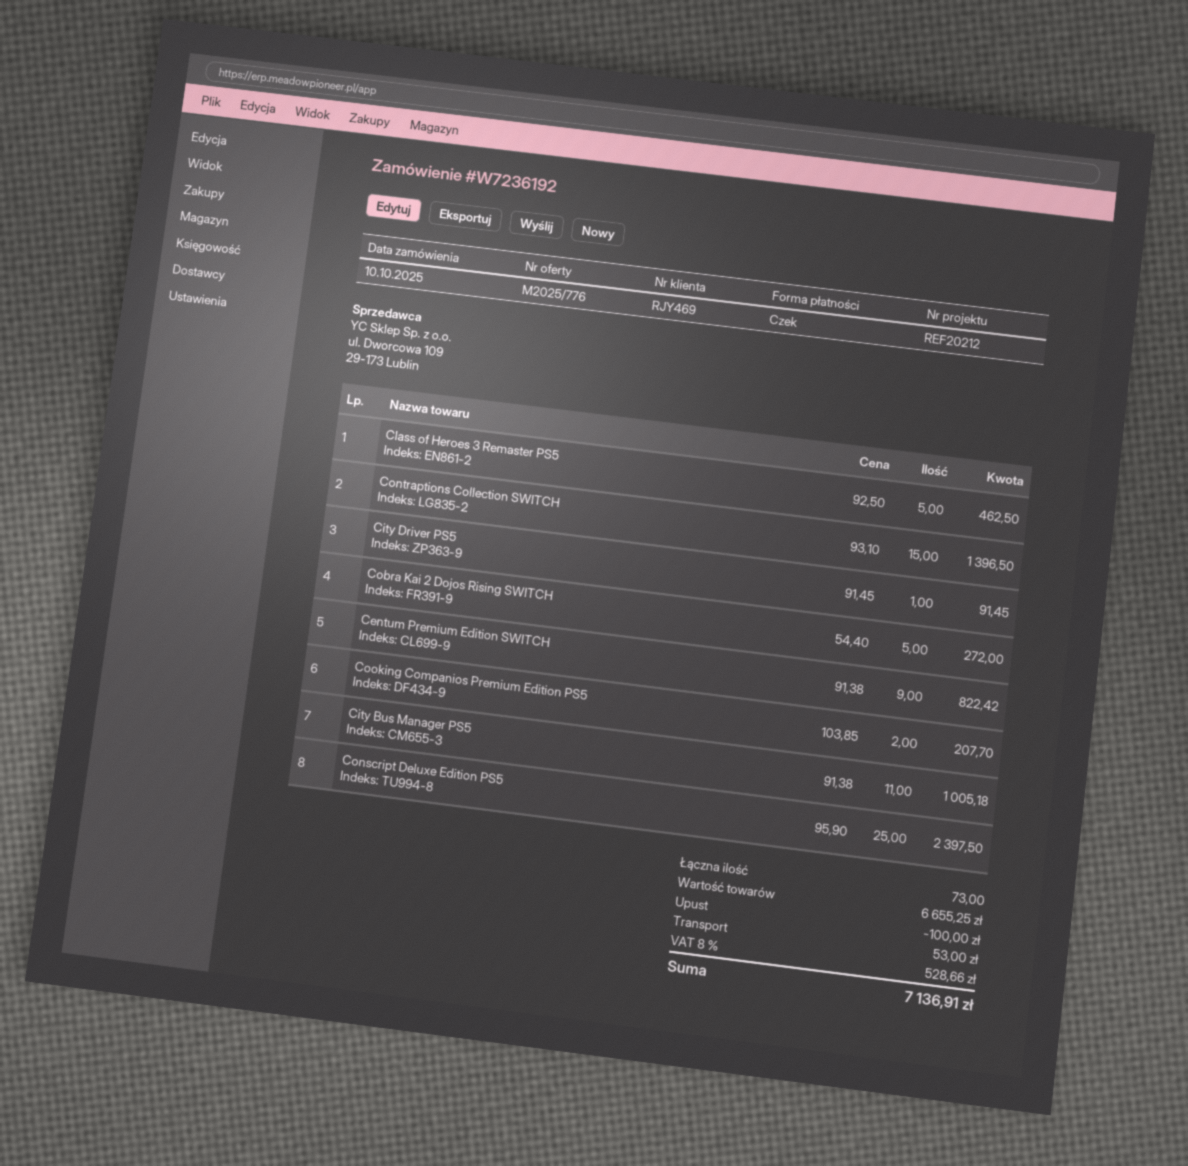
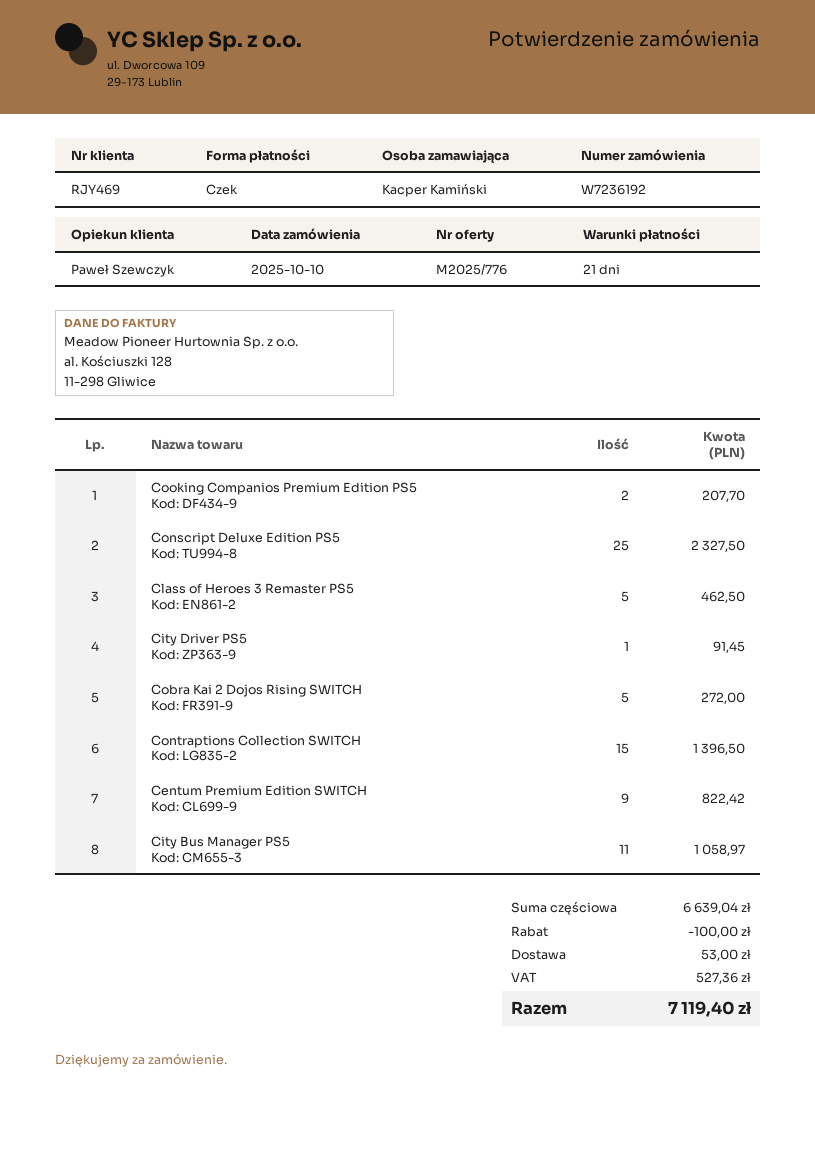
City Bus Manager PS5: 11 for 1005.18 -> 11 for 1058.97
Conscript Deluxe Edition PS5: 25 for 2397.50 -> 25 for 2327.50
subtotal: 6655.25 -> 6639.04
tax: 528.66 -> 527.36
total: 7136.91 -> 7119.40

